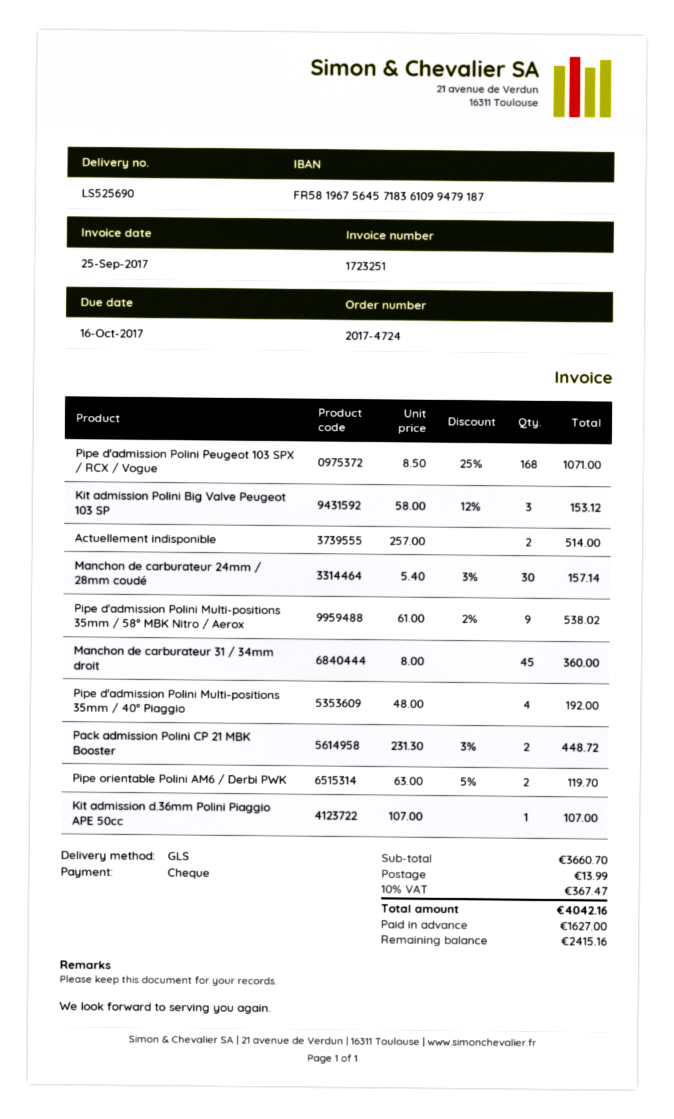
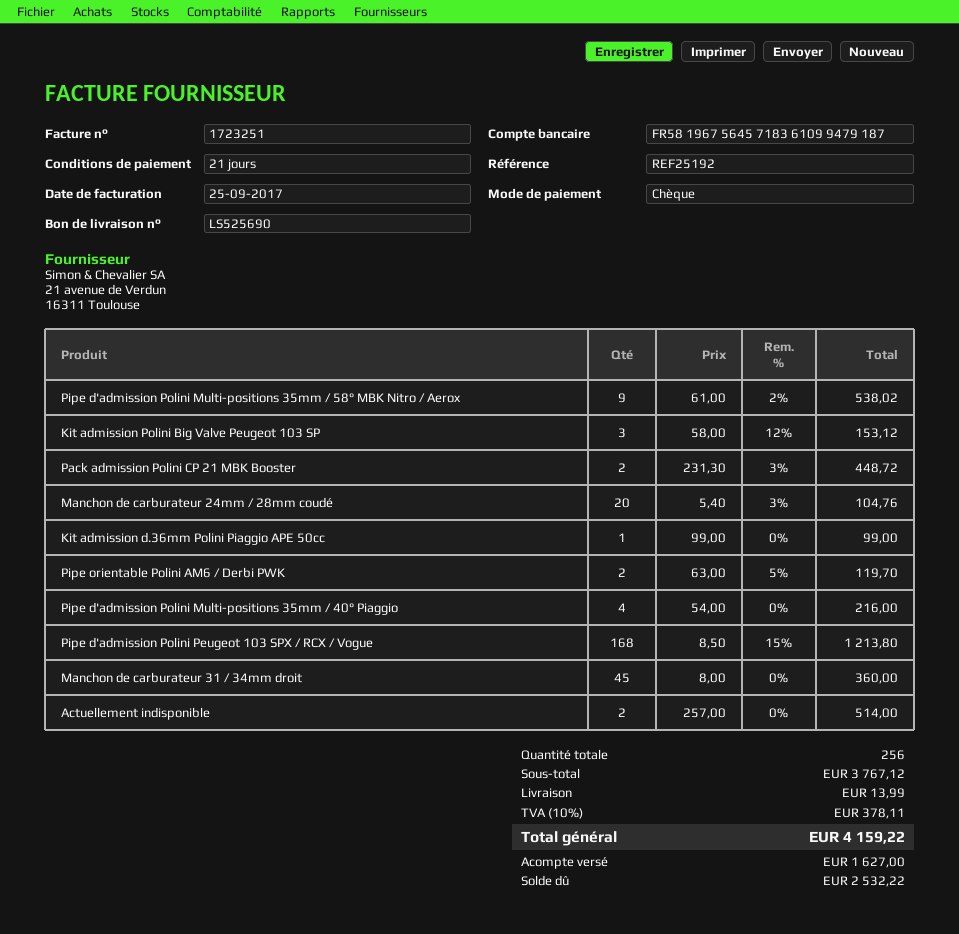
Pipe d'admission Polini Peugeot 103 SPX / RCX / Vogue: 168 x 8.50 - 25% = 1071.00 -> 168 x 8.50 - 15% = 1213.80
Manchon de carburateur 24mm / 28mm coudé: 30 x 5.40 - 3% = 157.14 -> 20 x 5.40 - 3% = 104.76
Pipe d'admission Polini Multi-positions 35mm / 40° Piaggio: 4 x 48.00 = 192.00 -> 4 x 54.00 = 216.00
Kit admission d.36mm Polini Piaggio APE 50cc: 1 x 107.00 = 107.00 -> 1 x 99.00 = 99.00
subtotal: 3660.70 -> 3767.12
tax: 10% = 367.47 -> 10% = 378.11
total: 4042.16 -> 4159.22
balance: 2415.16 -> 2532.22

